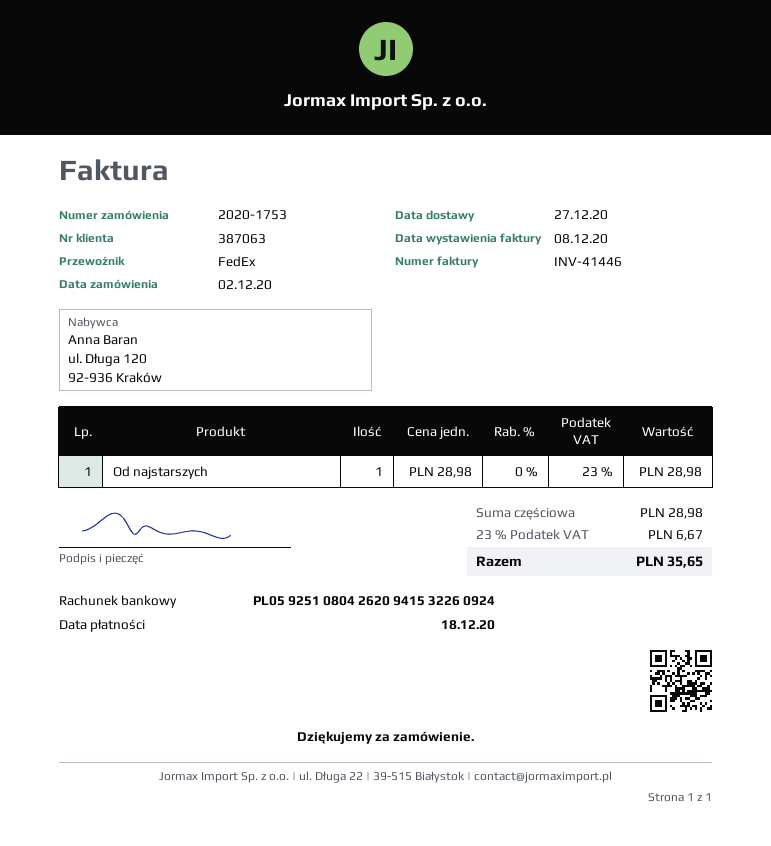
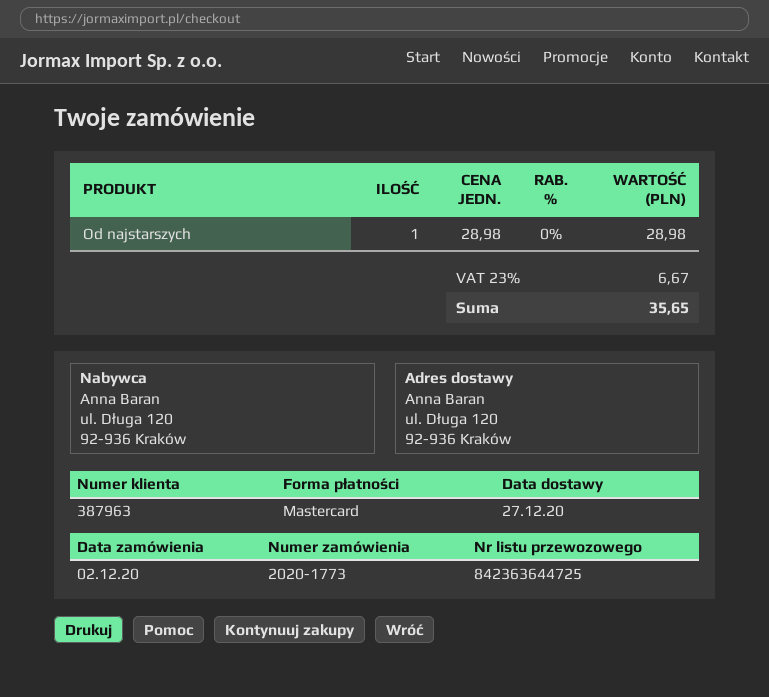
order number: 2020-1753 -> 2020-1773
customer number: 387063 -> 387963

